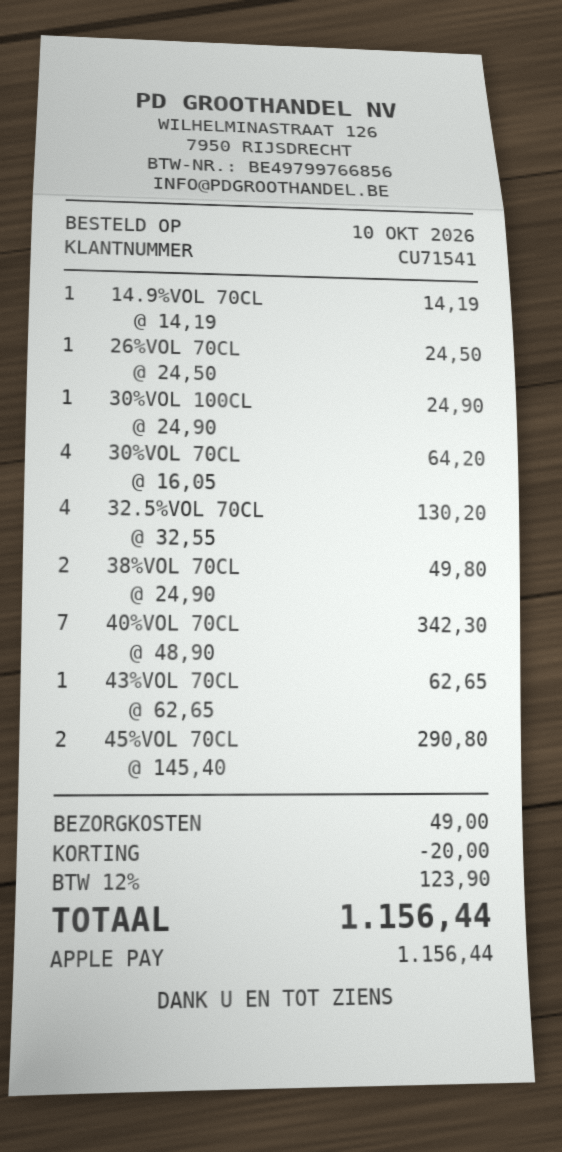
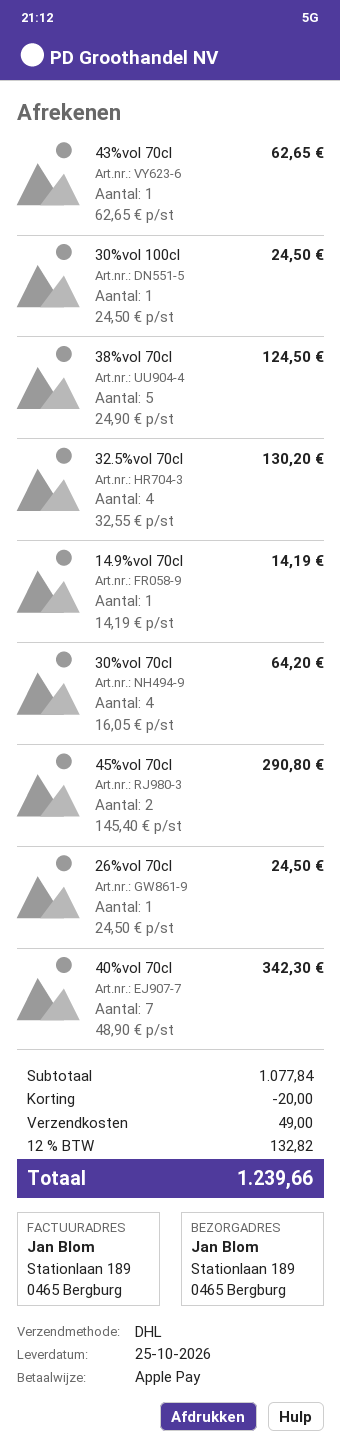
30%VOL 100CL: 1 x 24.90 = 24.90 -> 1 x 24.50 = 24.50
38%VOL 70CL: 2 x 24.90 = 49.80 -> 5 x 24.90 = 124.50
tax: 12% = 123.90 -> 12% = 132.82
total: 1156.44 -> 1239.66

